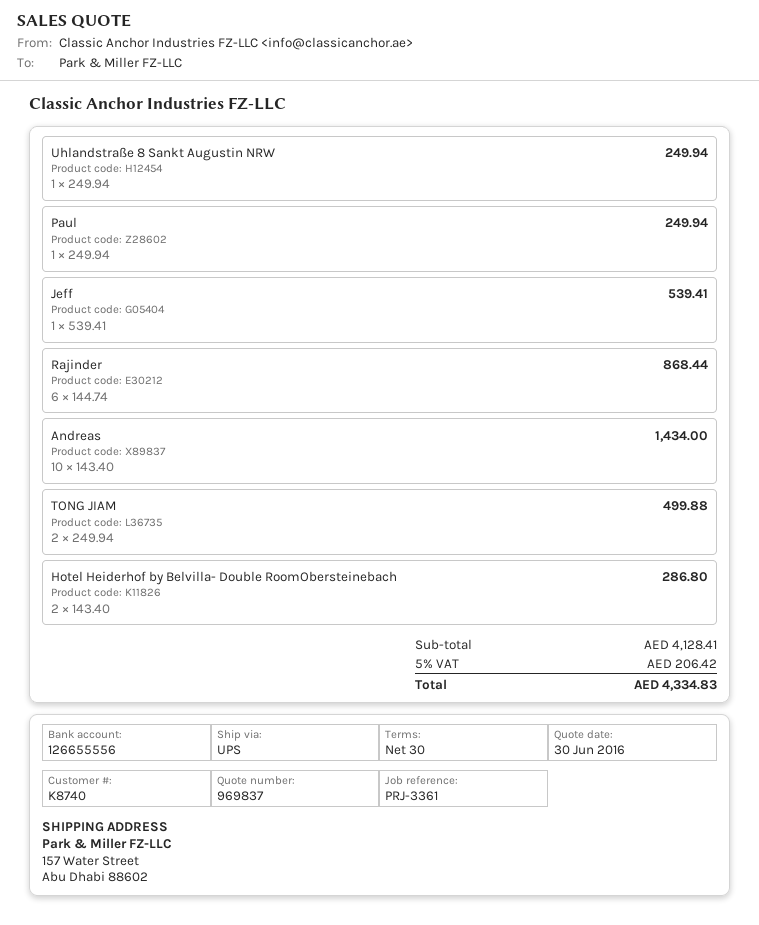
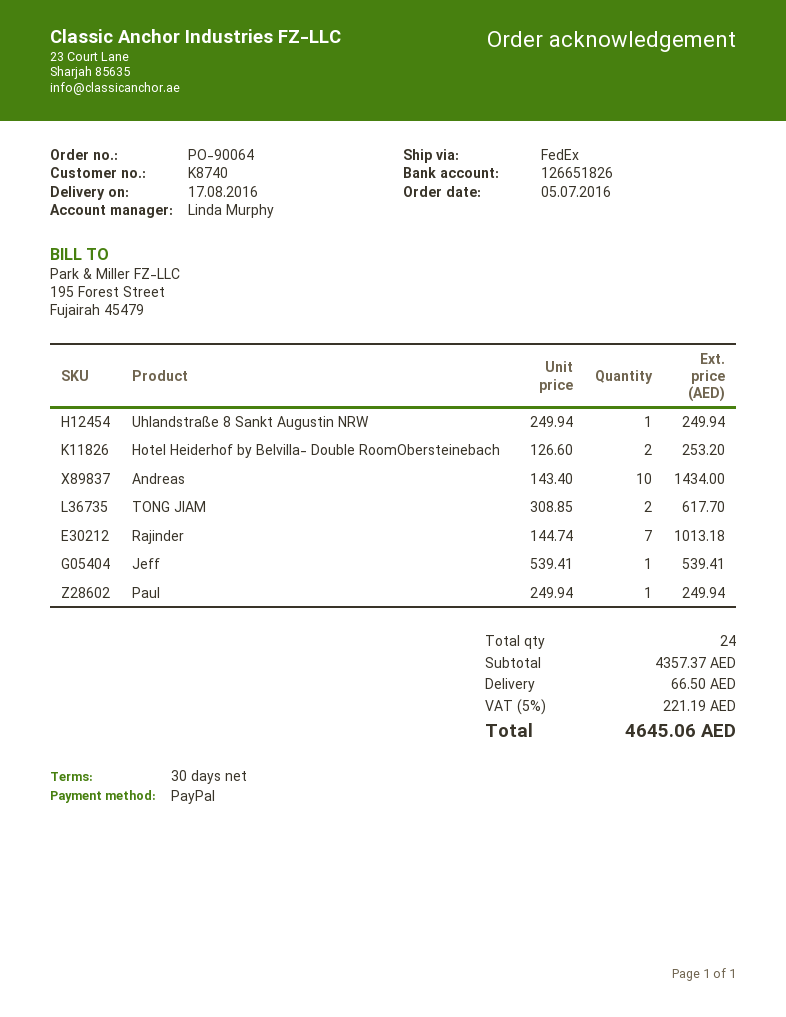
bank account: 126655556 -> 126651826
shipping method: UPS -> FedEx
Rajinder: 6 x 144.74 = 868.44 -> 7 x 144.74 = 1013.18
TONG JIAM: 2 x 249.94 = 499.88 -> 2 x 308.85 = 617.70
Hotel Heiderhof by Belvilla- Double RoomObersteinebach: 2 x 143.40 = 286.80 -> 2 x 126.60 = 253.20
subtotal: 4128.41 -> 4357.37
shipping: none -> 66.50
tax: 5% = 206.42 -> 5% = 221.19
total: 4334.83 -> 4645.06

